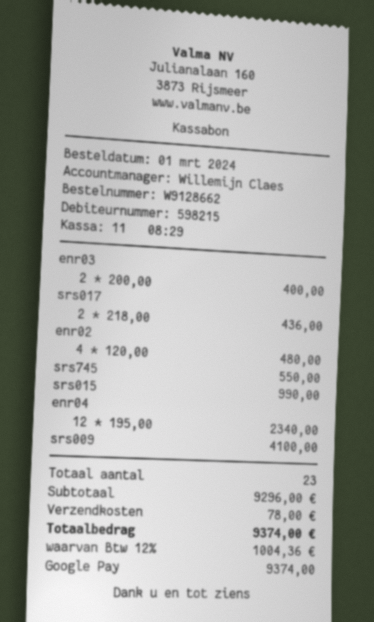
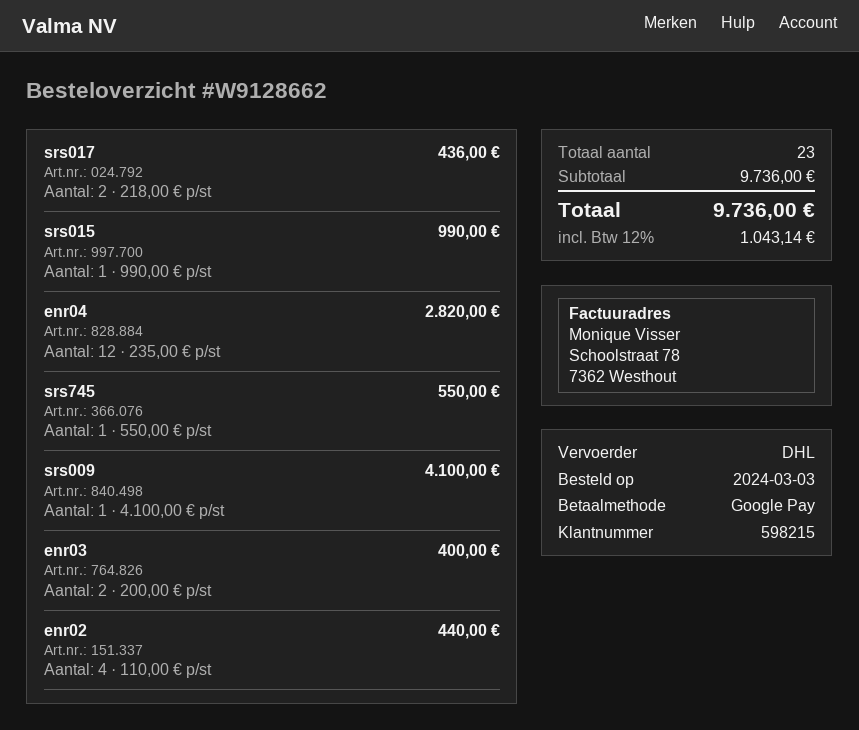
order date: 2024-03-01 -> 2024-03-03
enr02: 4 x 120.00 = 480.00 -> 4 x 110.00 = 440.00
enr04: 12 x 195.00 = 2340.00 -> 12 x 235.00 = 2820.00
subtotal: 9296.00 -> 9736.00
shipping: 78.00 -> none
tax: 12% = 1004.36 -> 12% = 1043.14
total: 9374.00 -> 9736.00

